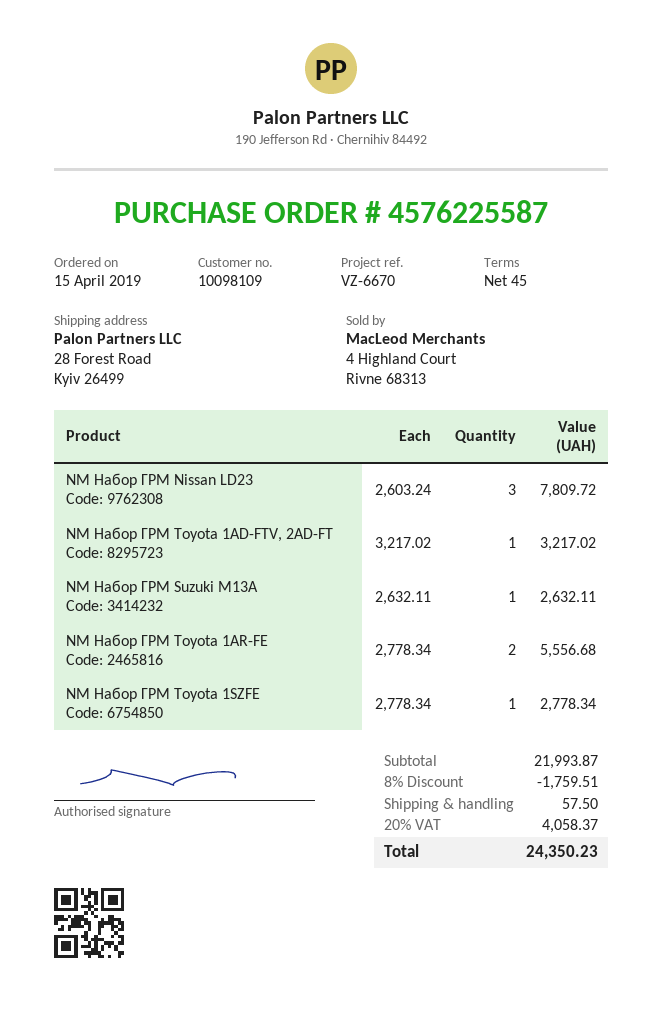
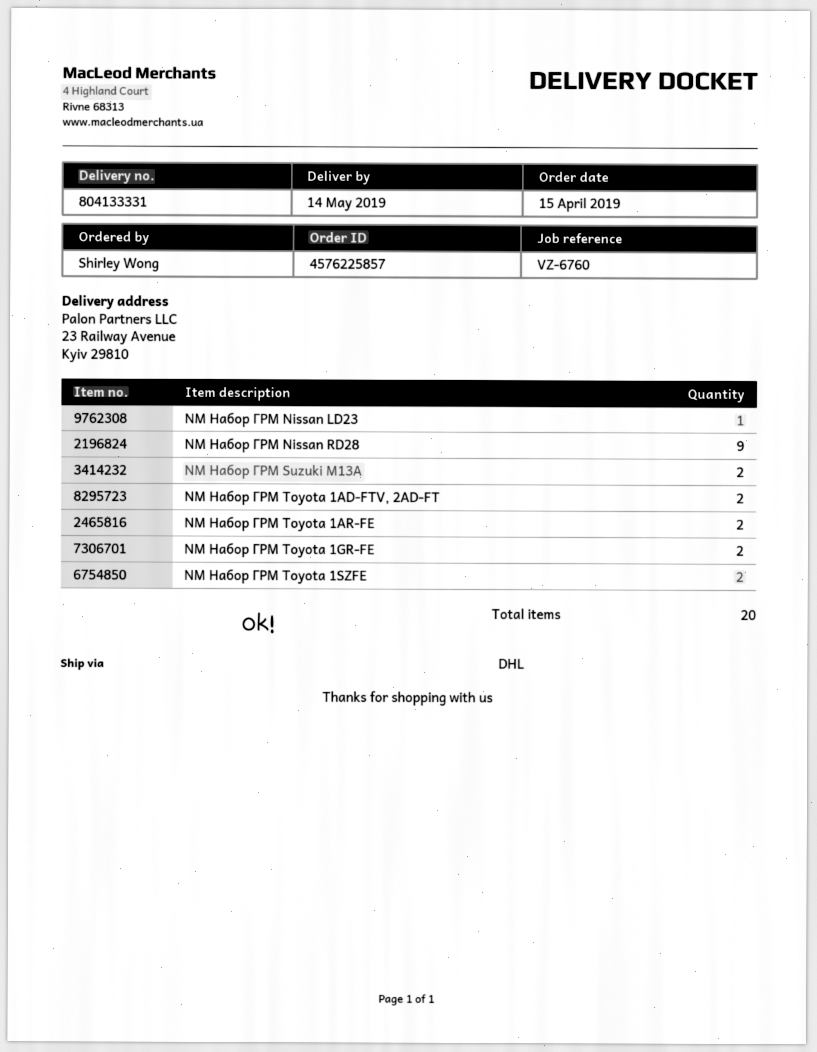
order number: 4576225587 -> 4576225857
reference: VZ-6670 -> VZ-6760
ship to: 28 Forest Road, Kyiv 26499 -> 23 Railway Avenue, Kyiv 29810
NM Набор ГРМ Nissan LD23: 3 -> 1
NM Набор ГРМ Toyota 1AD-FTV, 2AD-FT: 1 -> 2
NM Набор ГРМ Suzuki M13A: 1 -> 2
NM Набор ГРМ Toyota 1SZFE: 1 -> 2
NM Набор ГРМ Nissan RD28: none -> 9
NM Набор ГРМ Toyota 1GR-FE: none -> 2

